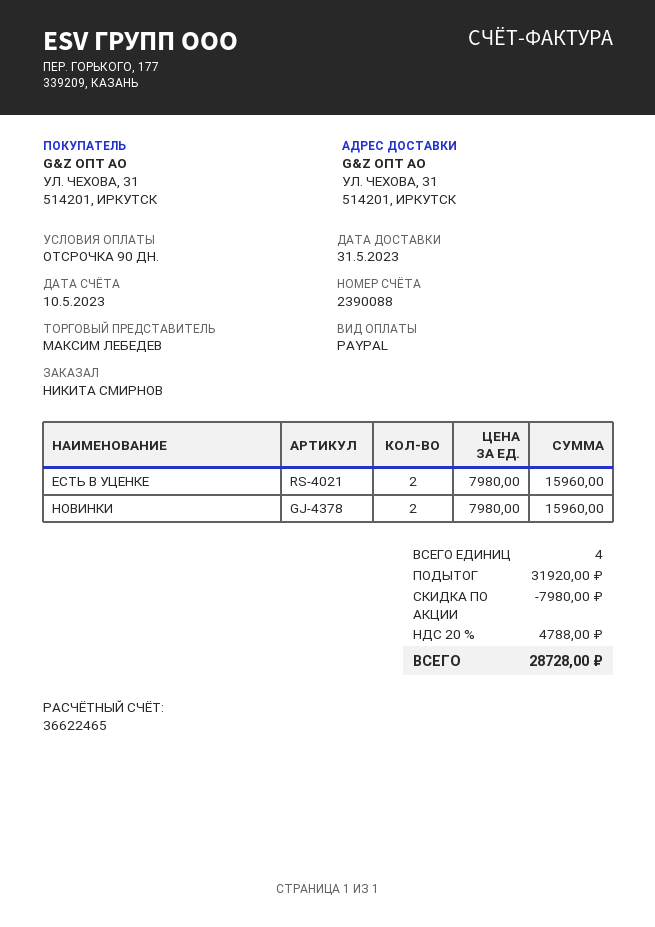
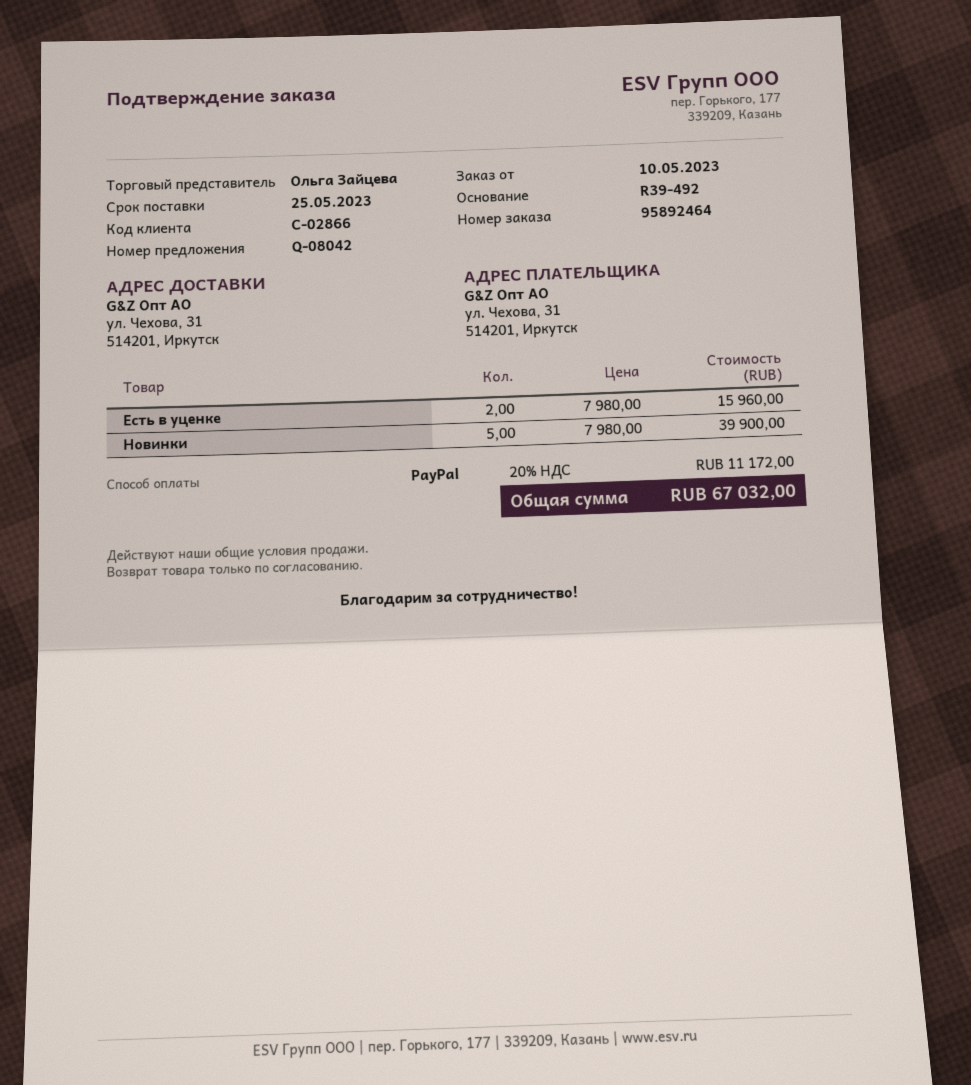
delivery date: 2023-05-31 -> 2023-05-25
sales rep: МАКСИМ ЛЕБЕДЕВ -> Ольга Зайцева
НОВИНКИ: 2 x 7980.00 = 15960.00 -> 5 x 7980.00 = 39900.00
discount: 7980.00 -> none
tax: 20% = 4788.00 -> 20% = 11172.00
total: 28728.00 -> 67032.00

